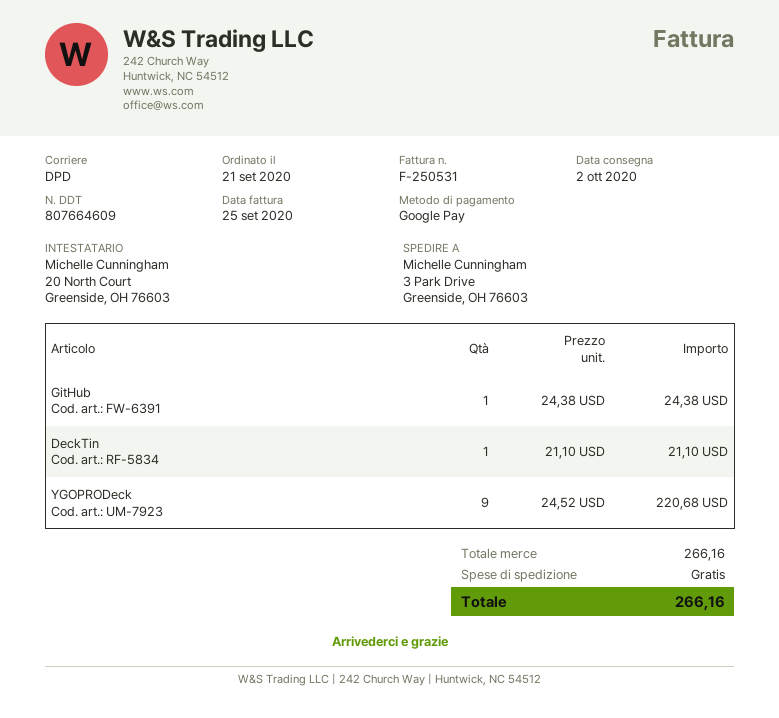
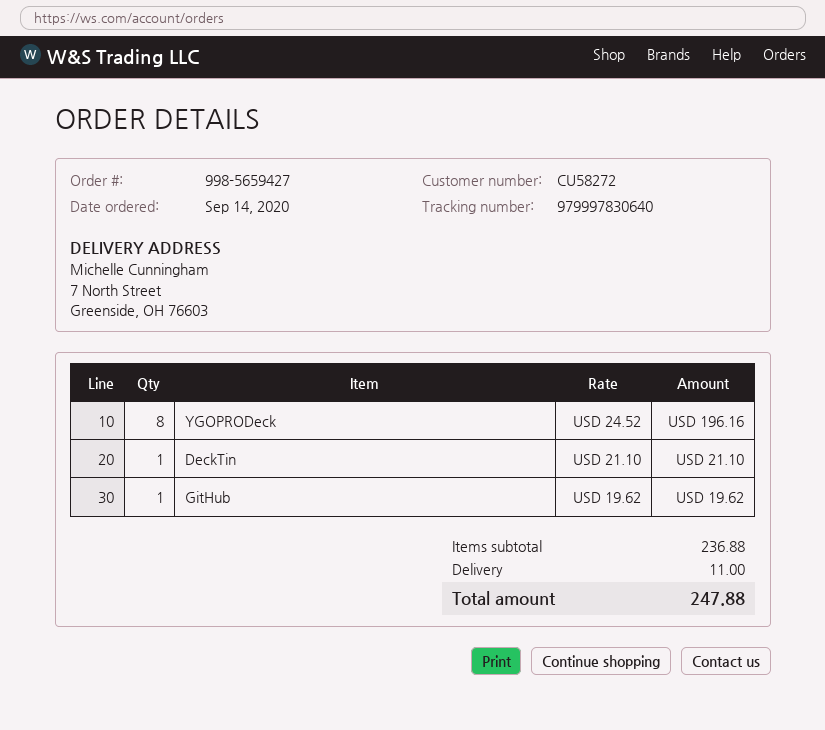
order date: 2020-09-21 -> 2020-09-14
ship to: 3 Park Drive, Greenside, OH 76603 -> 7 North Street, Greenside, OH 76603
GitHub: 1 x 24.38 = 24.38 -> 1 x 19.62 = 19.62
YGOPRODeck: 9 x 24.52 = 220.68 -> 8 x 24.52 = 196.16
subtotal: 266.16 -> 236.88
shipping: 0.00 -> 11.00
total: 266.16 -> 247.88

